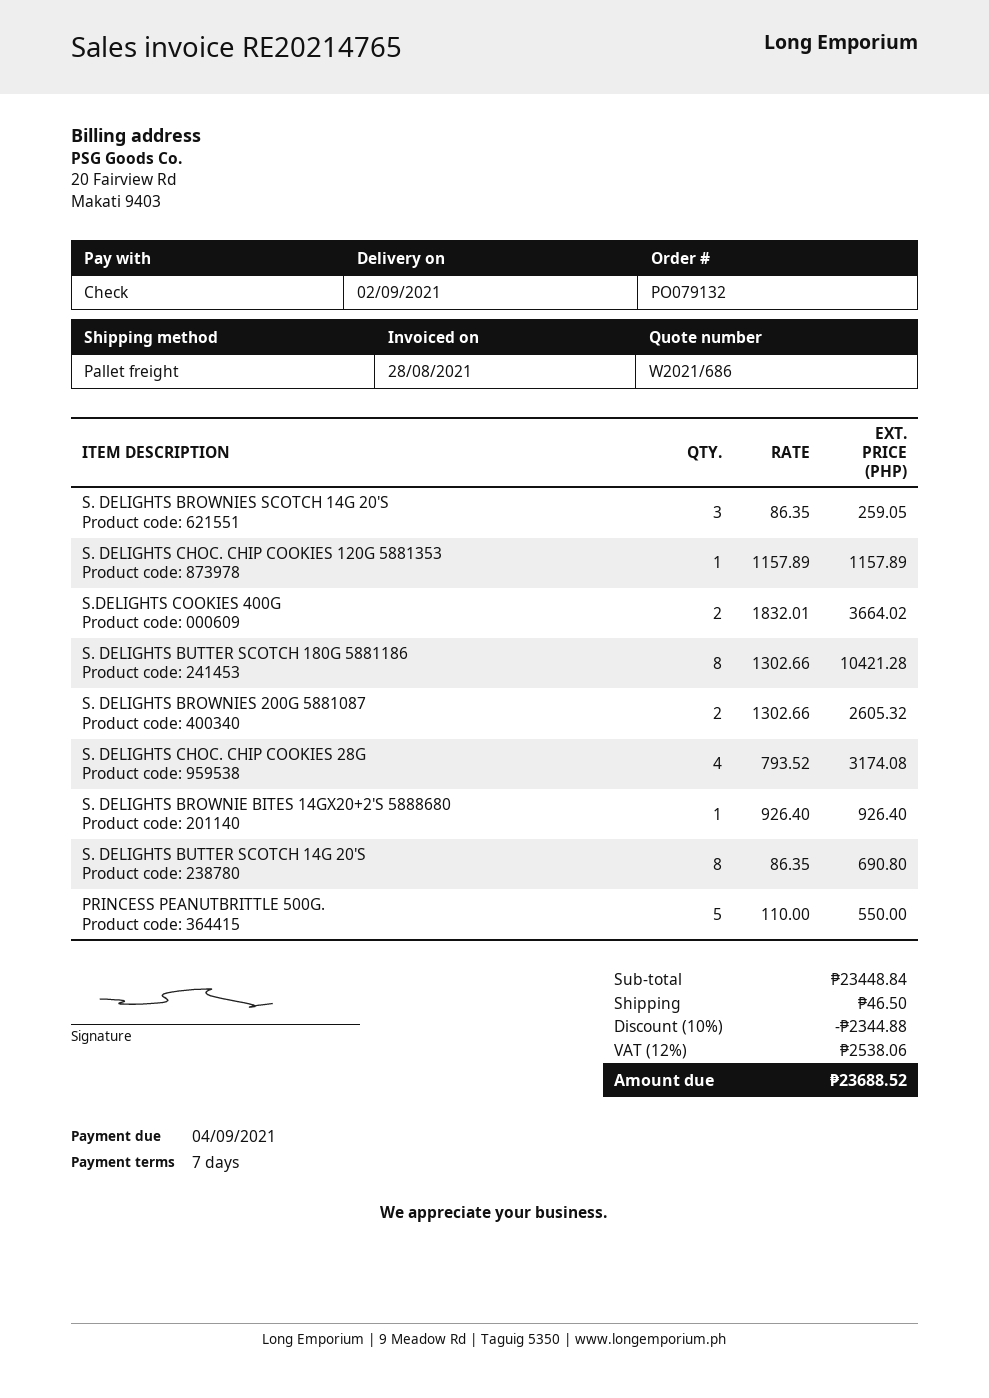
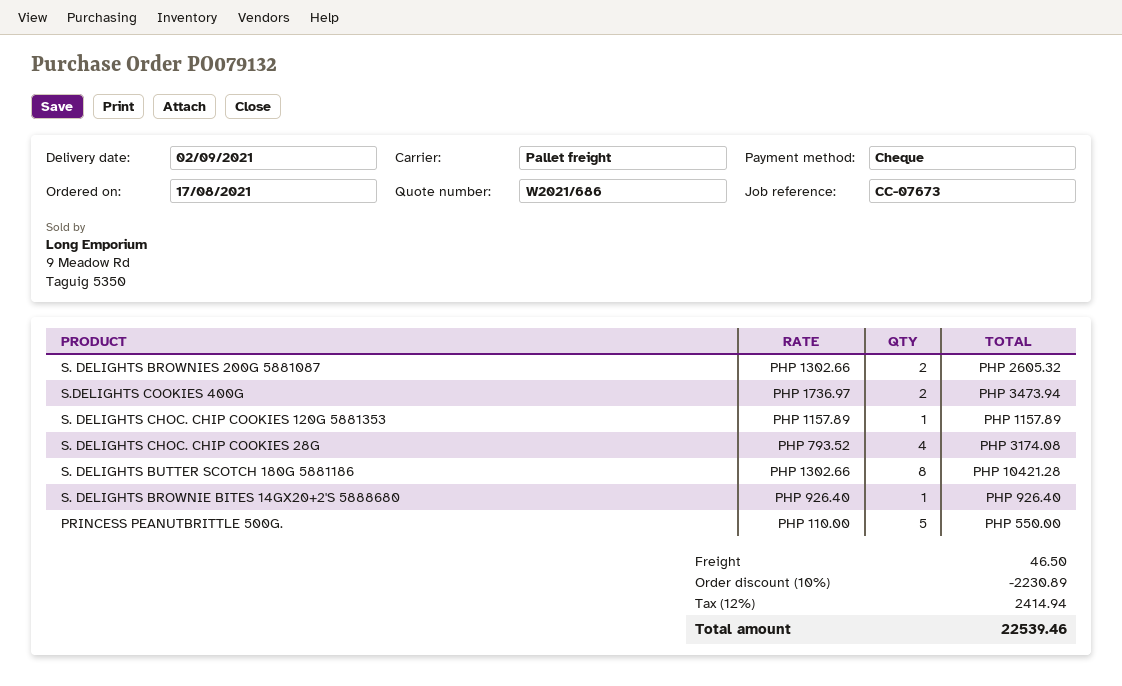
S. DELIGHTS BROWNIES SCOTCH 14G 20'S: 3 x 86.35 = 259.05 -> none
S.DELIGHTS COOKIES 400G: 2 x 1832.01 = 3664.02 -> 2 x 1736.97 = 3473.94
S. DELIGHTS BUTTER SCOTCH 14G 20'S: 8 x 86.35 = 690.80 -> none
discount: 10% = 2344.88 -> 10% = 2230.89
tax: 12% = 2538.06 -> 12% = 2414.94
total: 23688.52 -> 22539.46

